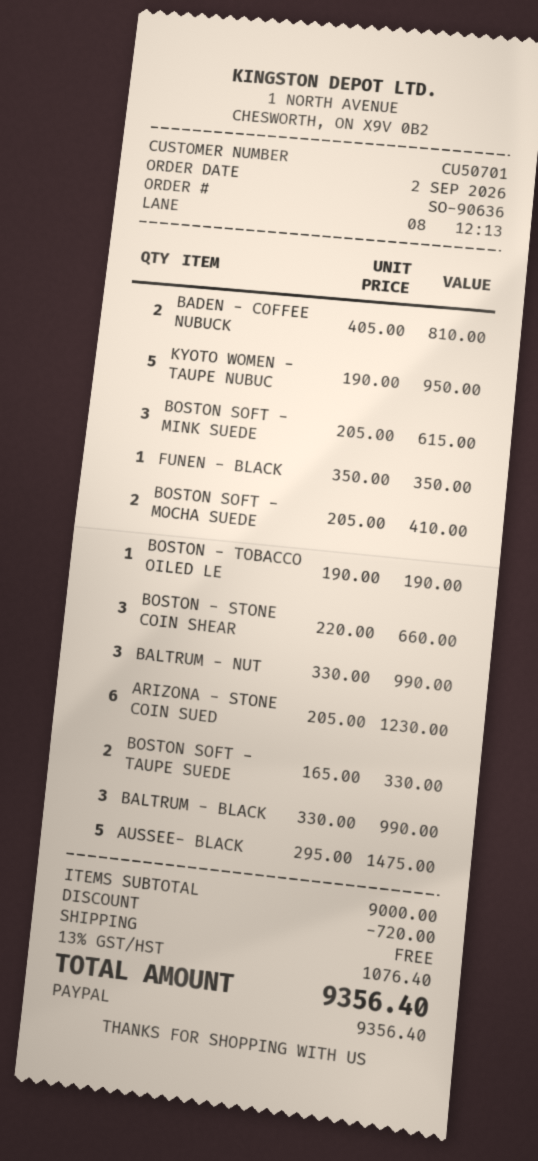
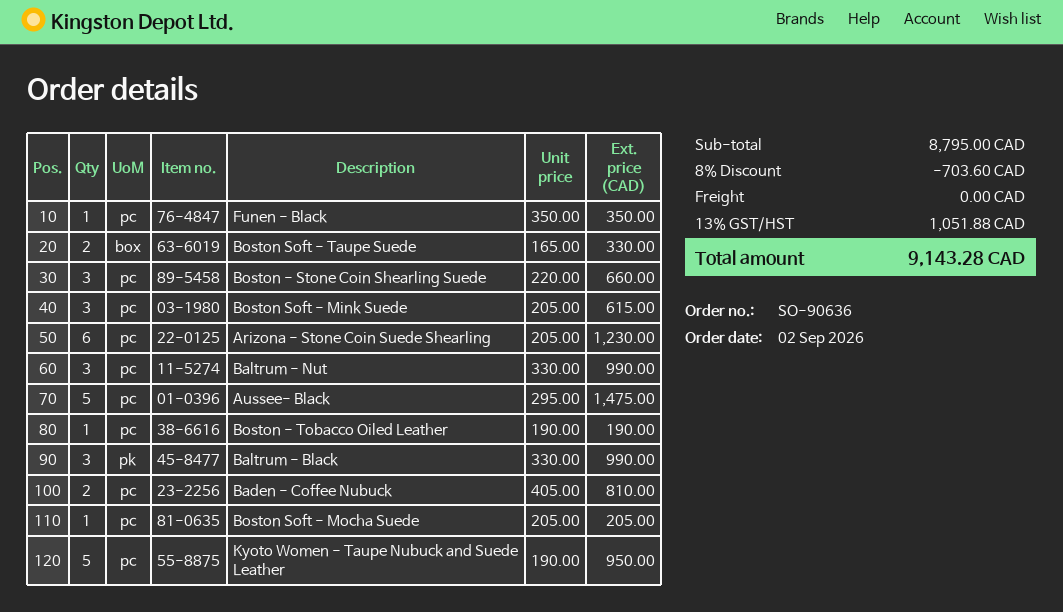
BOSTON SOFT - MOCHA SUEDE: 2 x 205.00 = 410.00 -> 1 x 205.00 = 205.00
subtotal: 9000.00 -> 8795.00
discount: 720.00 -> 703.60
tax: 13% = 1076.40 -> 13% = 1051.88
total: 9356.40 -> 9143.28

